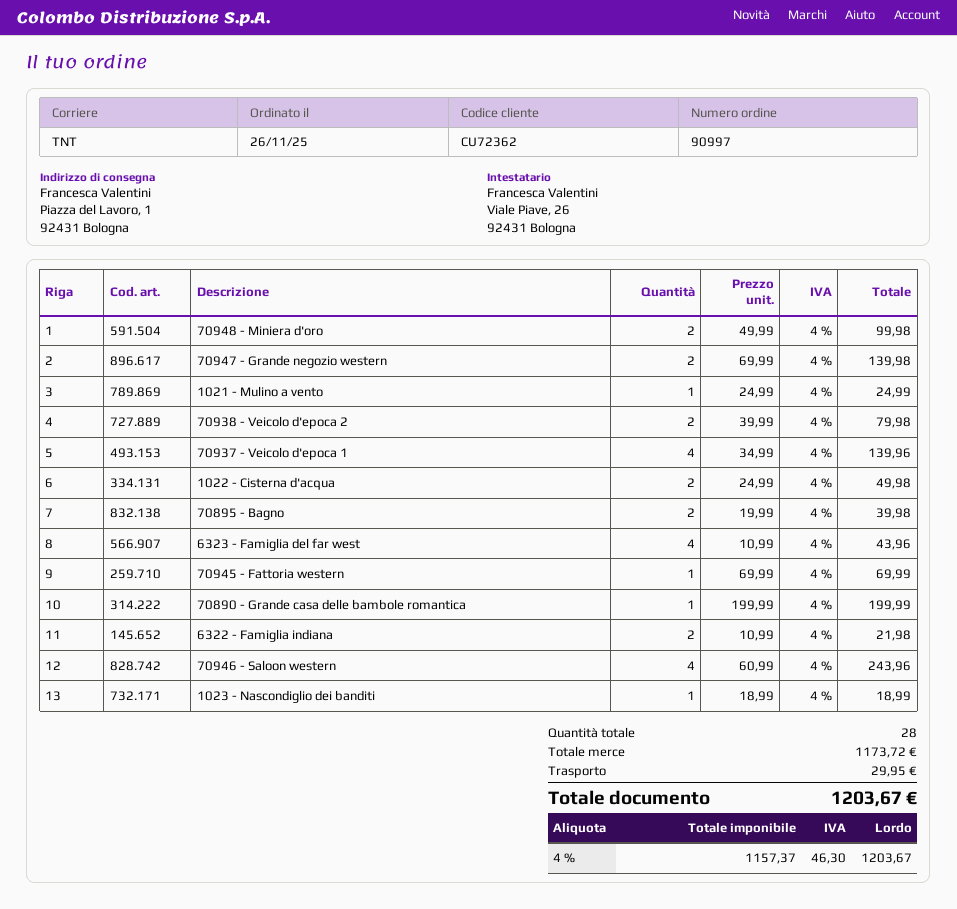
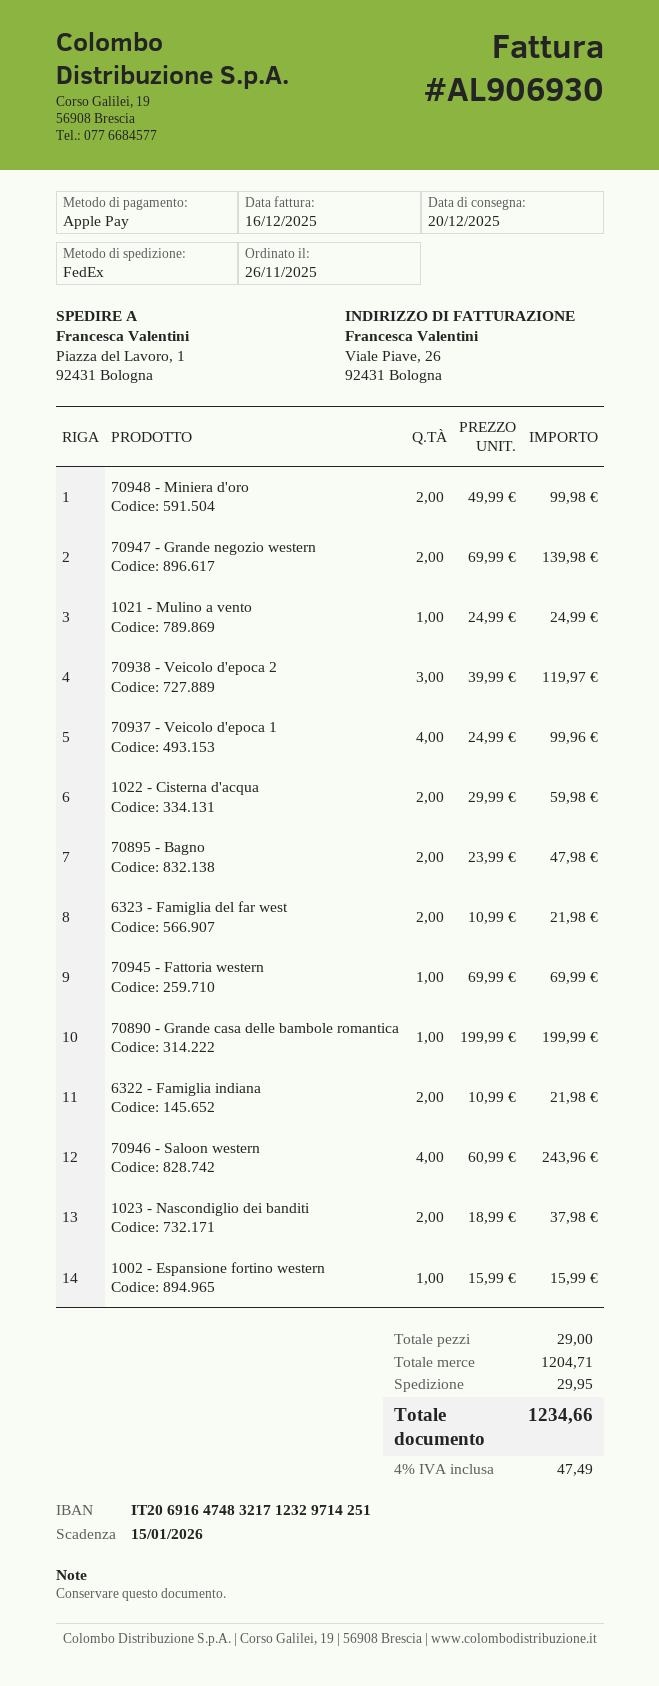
shipping method: TNT -> FedEx
70938 - Veicolo d'epoca 2: 2 x 39.99 = 79.98 -> 3 x 39.99 = 119.97
70937 - Veicolo d'epoca 1: 4 x 34.99 = 139.96 -> 4 x 24.99 = 99.96
1022 - Cisterna d'acqua: 2 x 24.99 = 49.98 -> 2 x 29.99 = 59.98
70895 - Bagno: 2 x 19.99 = 39.98 -> 2 x 23.99 = 47.98
6323 - Famiglia del far west: 4 x 10.99 = 43.96 -> 2 x 10.99 = 21.98
1023 - Nascondiglio dei banditi: 1 x 18.99 = 18.99 -> 2 x 18.99 = 37.98
1002 - Espansione fortino western: none -> 1 x 15.99 = 15.99
total quantity: 28 -> 29
subtotal: 1173.72 -> 1204.71
tax: 4% = 46.30 -> 4% = 47.49
total: 1203.67 -> 1234.66

